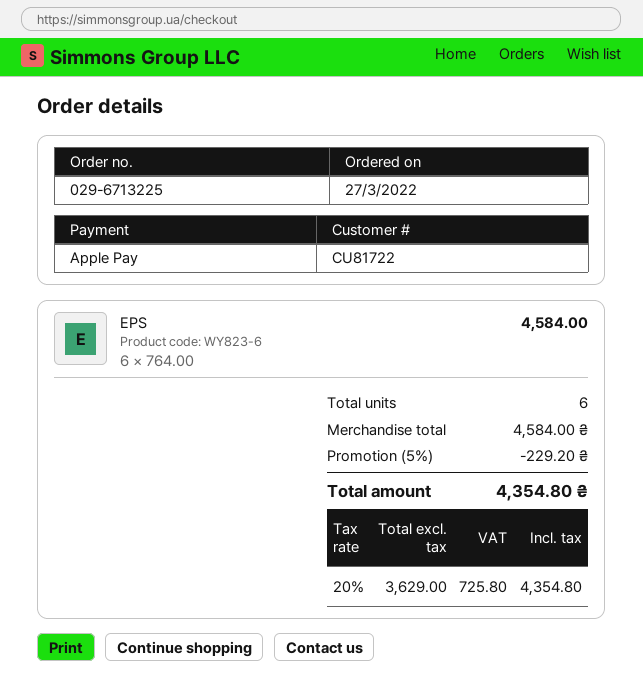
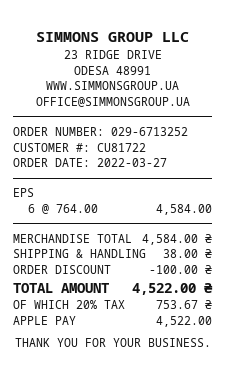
order number: 029-6713225 -> 029-6713252
discount: 229.20 -> 100.00
shipping: none -> 38.00
tax: 20% = 725.80 -> 20% = 753.67
total: 4354.80 -> 4522.00

